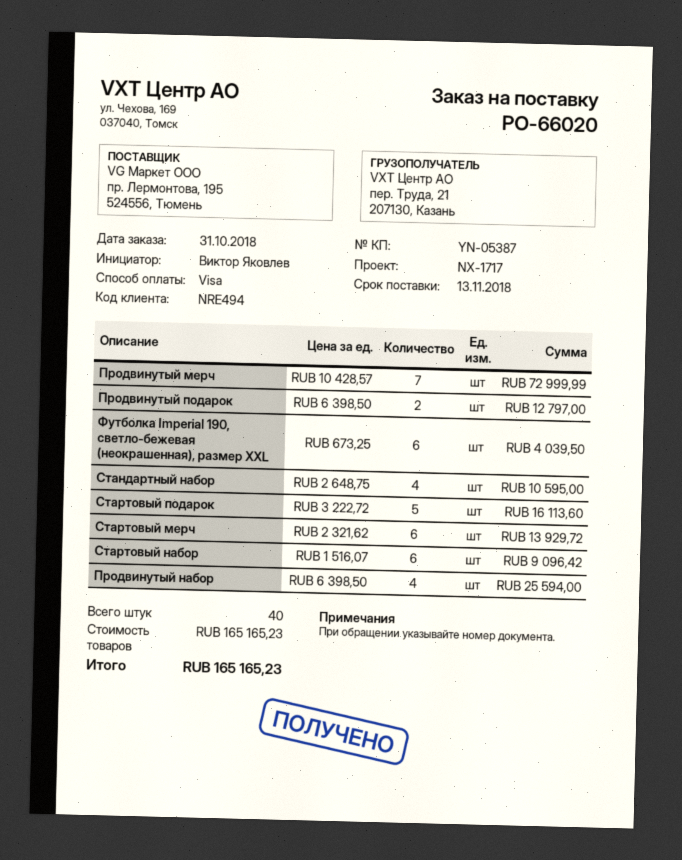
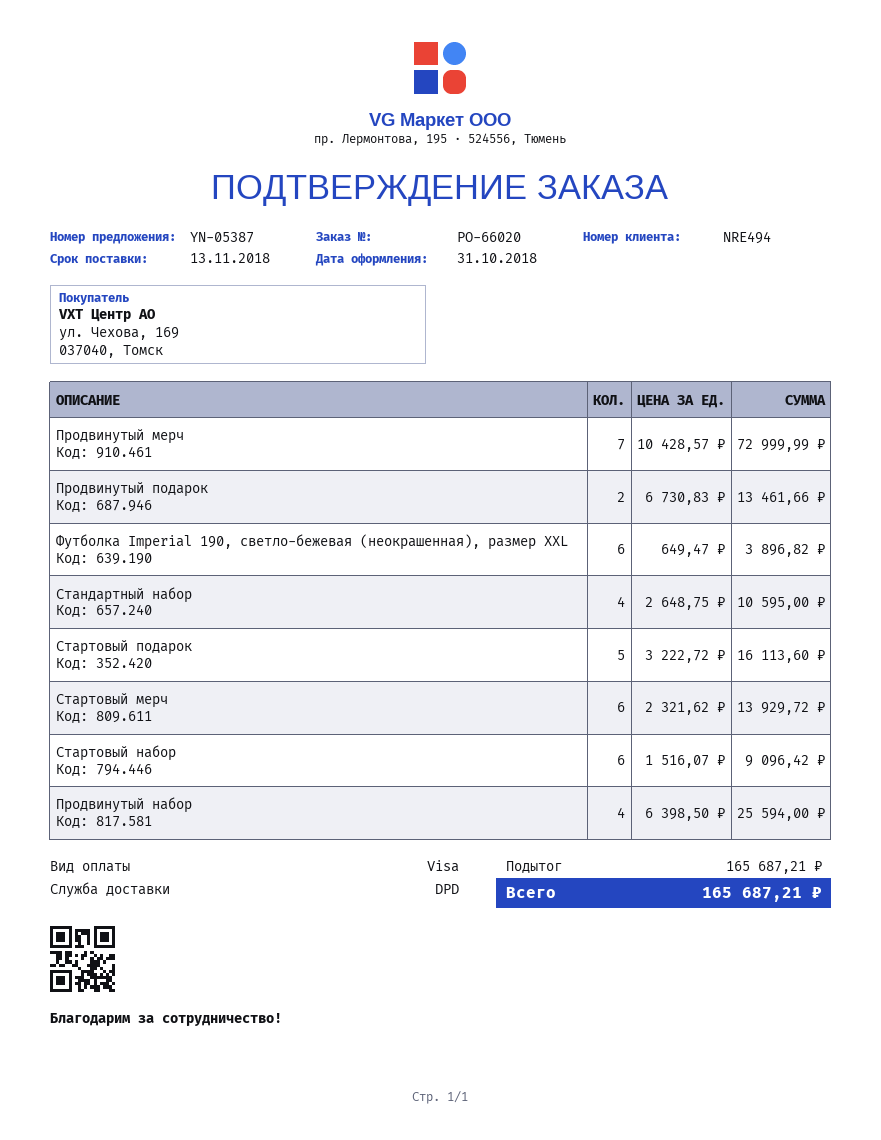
Продвинутый подарок: 2 x 6398.50 = 12797.00 -> 2 x 6730.83 = 13461.66
Футболка Imperial 190, светло-бежевая (неокрашенная), размер XXL: 6 x 673.25 = 4039.50 -> 6 x 649.47 = 3896.82
subtotal: 165165.23 -> 165687.21
total: 165165.23 -> 165687.21

